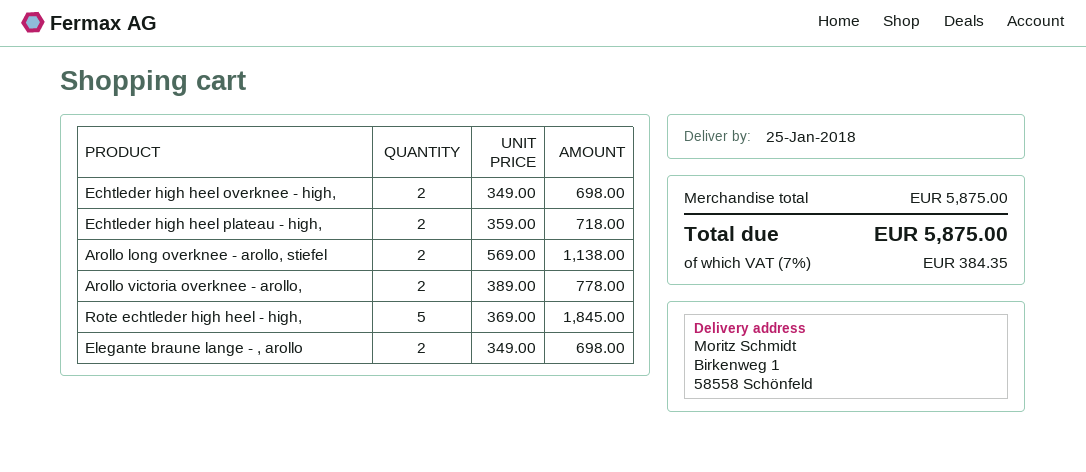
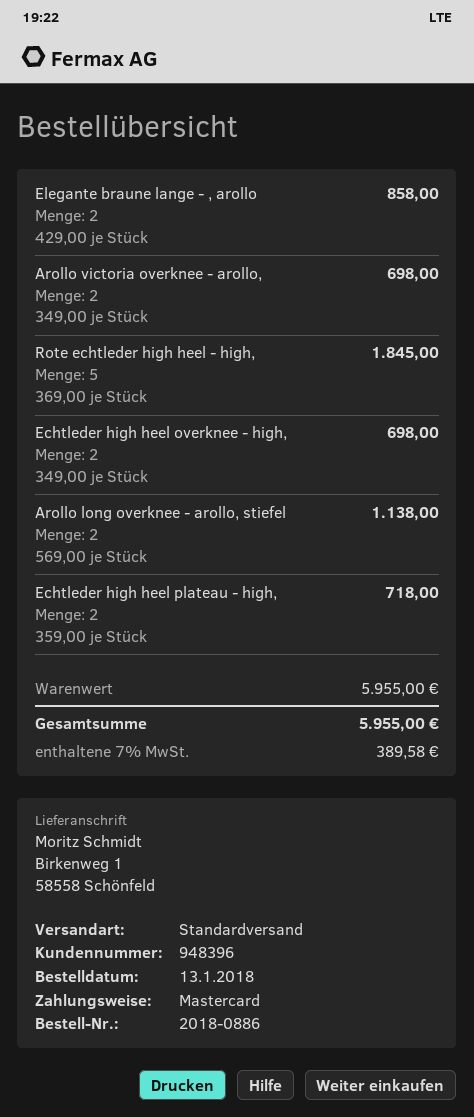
Arollo victoria overknee - arollo,: 2 x 389.00 = 778.00 -> 2 x 349.00 = 698.00
Elegante braune lange - , arollo: 2 x 349.00 = 698.00 -> 2 x 429.00 = 858.00
subtotal: 5875.00 -> 5955.00
tax: 7% = 384.35 -> 7% = 389.58
total: 5875.00 -> 5955.00

